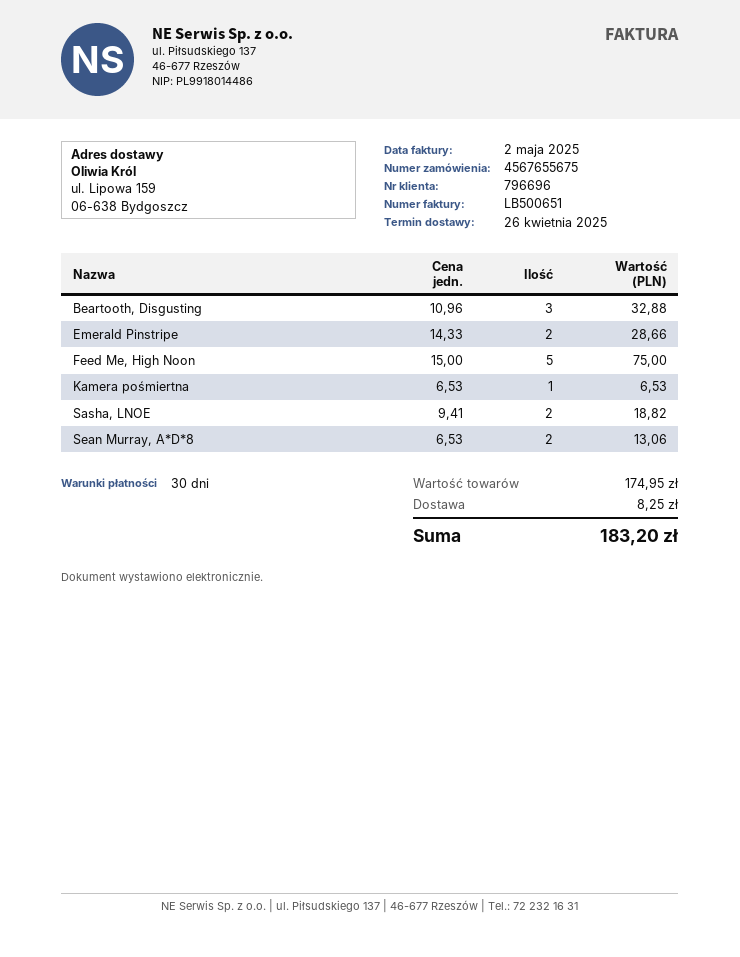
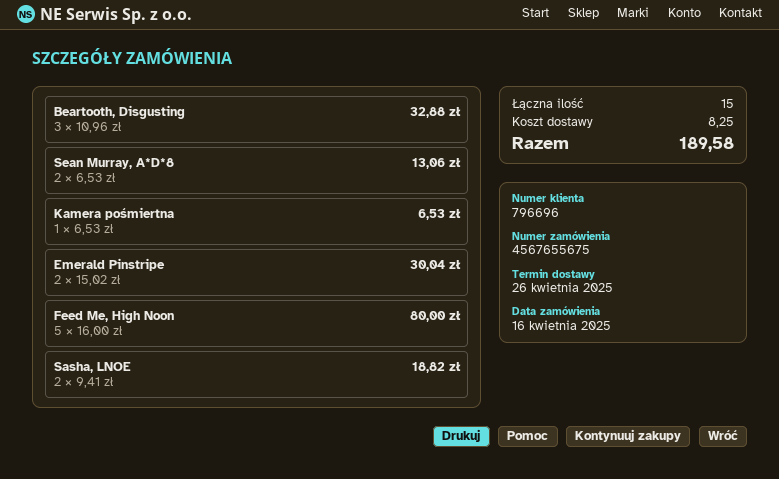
Emerald Pinstripe: 2 x 14.33 = 28.66 -> 2 x 15.02 = 30.04
Feed Me, High Noon: 5 x 15.00 = 75.00 -> 5 x 16.00 = 80.00
total: 183.20 -> 189.58

